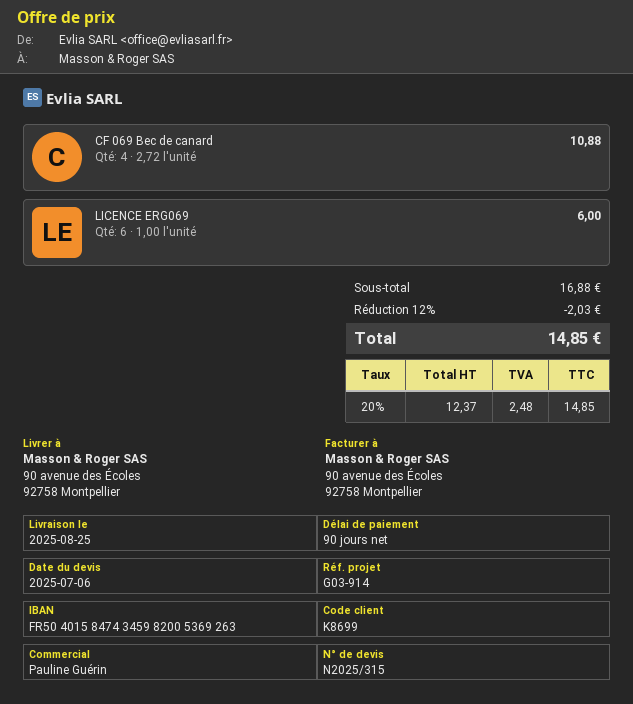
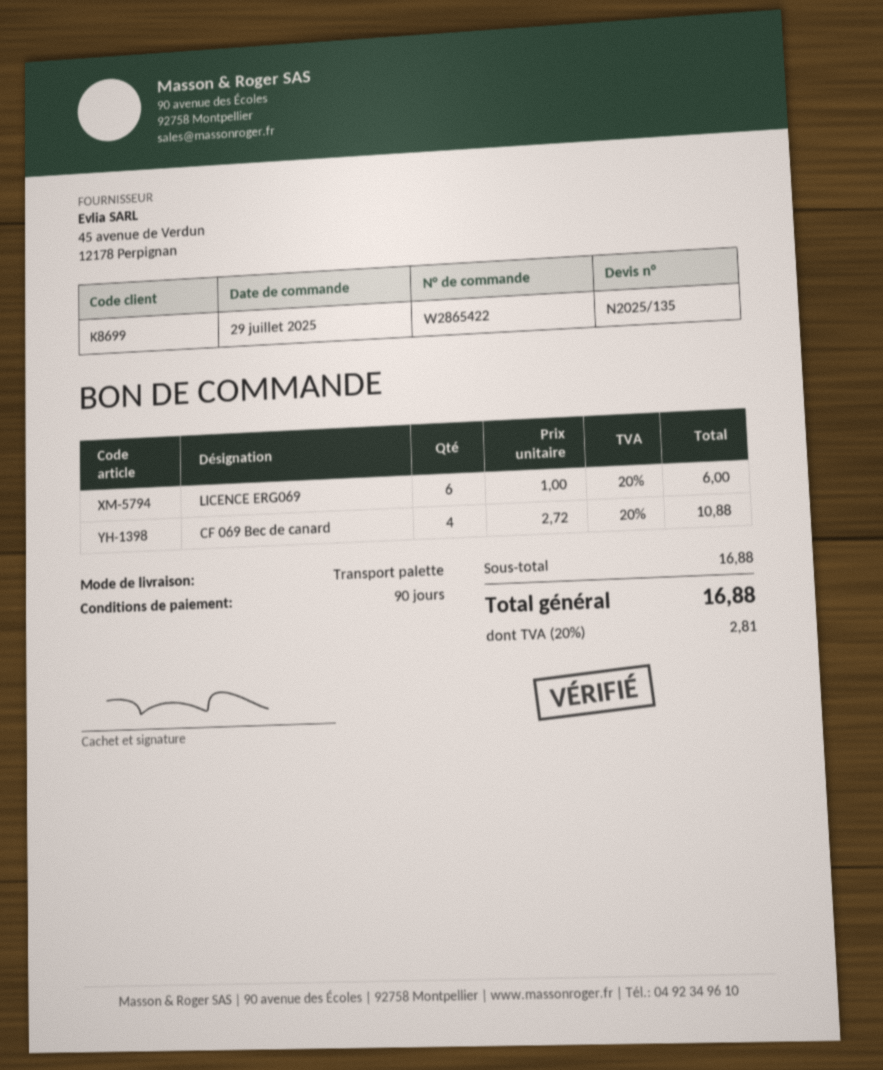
quote number: N2025/315 -> N2025/135
discount: 12% = 2.03 -> none
tax: 20% = 2.48 -> 20% = 2.81
total: 14.85 -> 16.88

